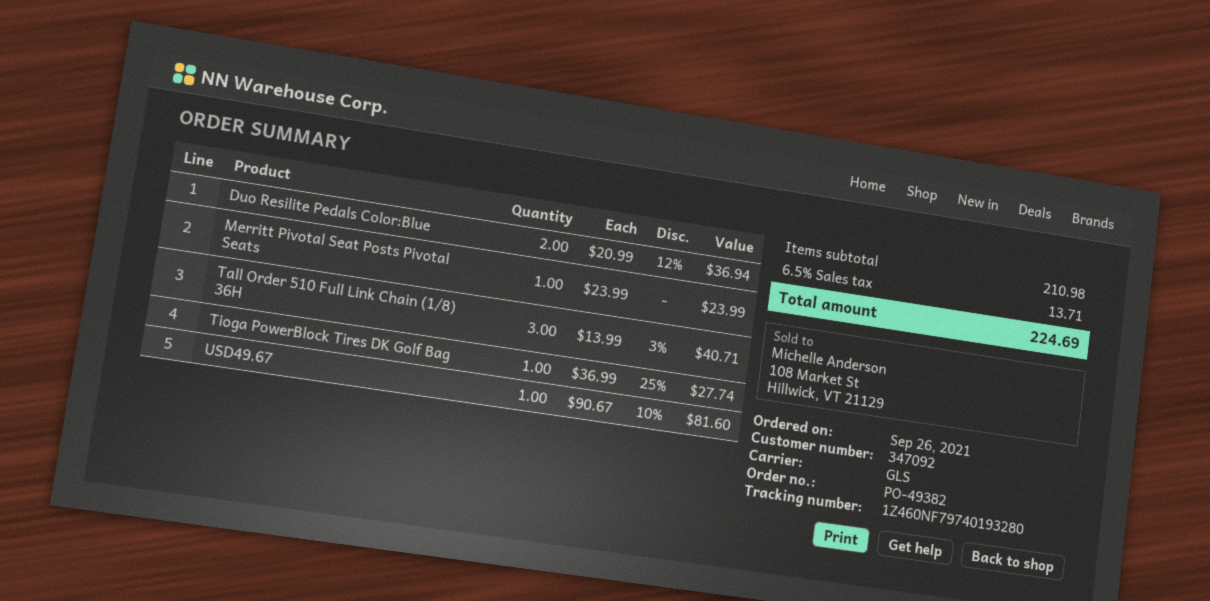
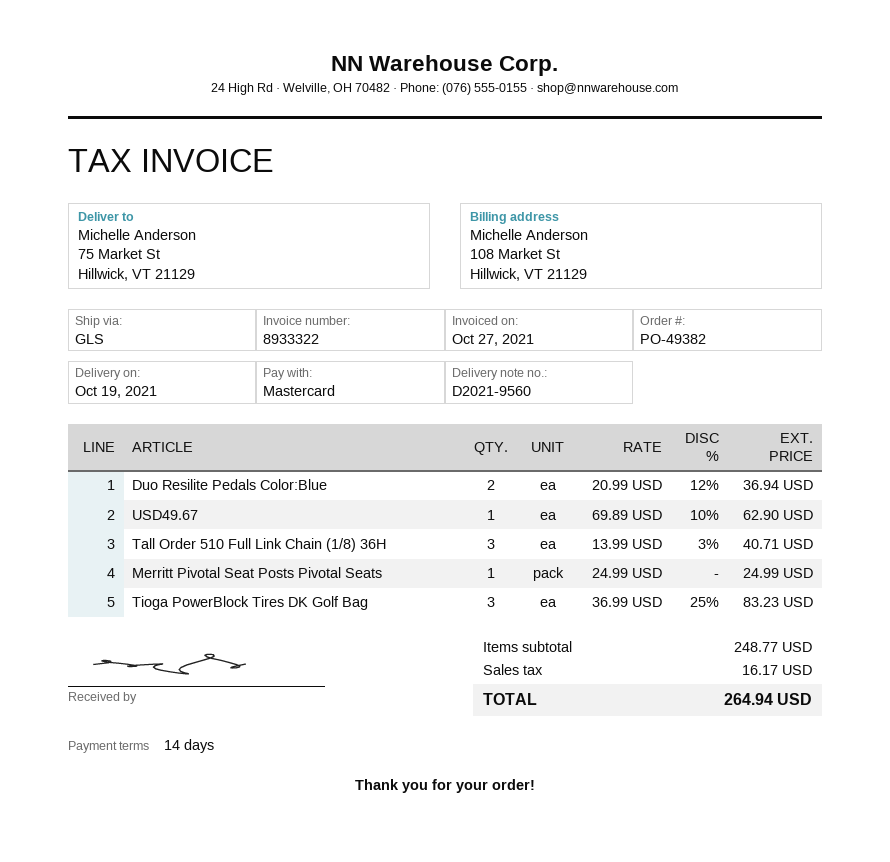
Merritt Pivotal Seat Posts Pivotal Seats: 1 x 23.99 = 23.99 -> 1 x 24.99 = 24.99
Tioga PowerBlock Tires DK Golf Bag: 1 x 36.99 - 25% = 27.74 -> 3 x 36.99 - 25% = 83.23
USD49.67: 1 x 90.67 - 10% = 81.60 -> 1 x 69.89 - 10% = 62.90
subtotal: 210.98 -> 248.77
tax: 13.71 -> 16.17
total: 224.69 -> 264.94

